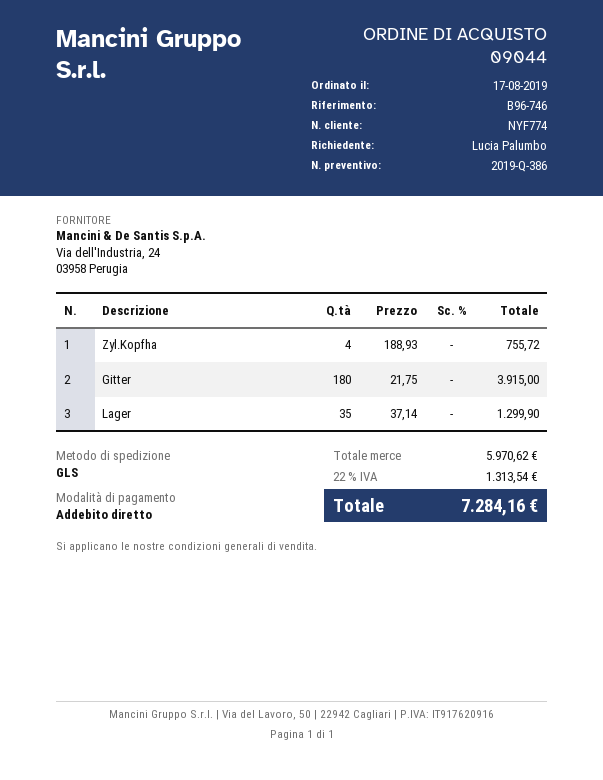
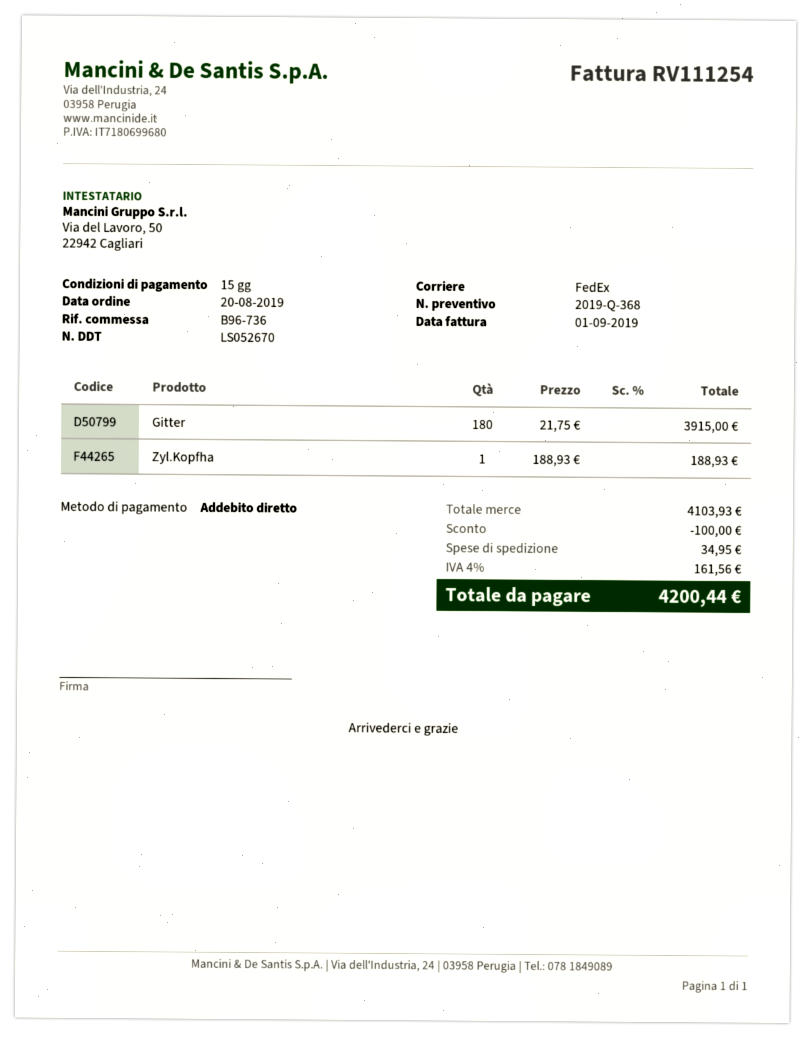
quote number: 2019-Q-386 -> 2019-Q-368
order date: 2019-08-17 -> 2019-08-20
reference: B96-746 -> B96-736
shipping method: GLS -> FedEx
Zyl.Kopfha: 4 x 188.93 = 755.72 -> 1 x 188.93 = 188.93
Lager: 35 x 37.14 = 1299.90 -> none
subtotal: 5970.62 -> 4103.93
discount: none -> 100.00
shipping: none -> 34.95
tax: 22% = 1313.54 -> 4% = 161.56
total: 7284.16 -> 4200.44

